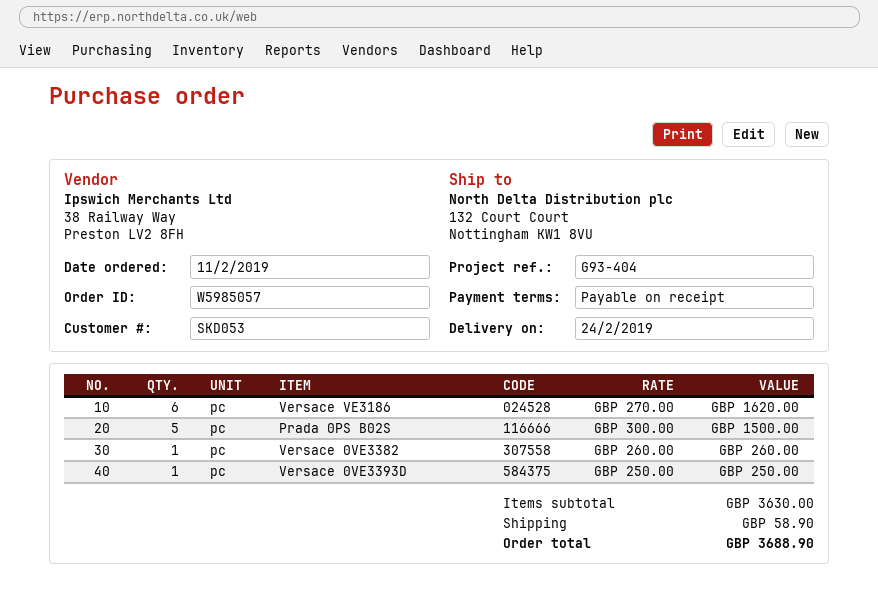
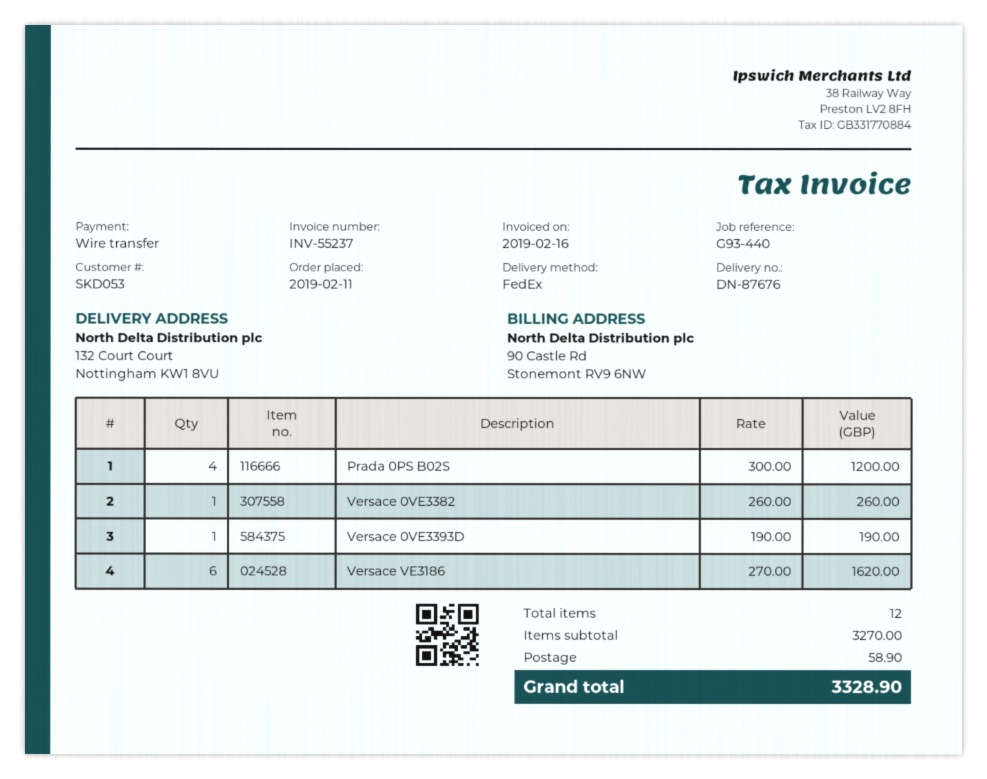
reference: G93-404 -> G93-440
Prada 0PS B02S: 5 x 300.00 = 1500.00 -> 4 x 300.00 = 1200.00
Versace 0VE3393D: 1 x 250.00 = 250.00 -> 1 x 190.00 = 190.00
subtotal: 3630.00 -> 3270.00
total: 3688.90 -> 3328.90

